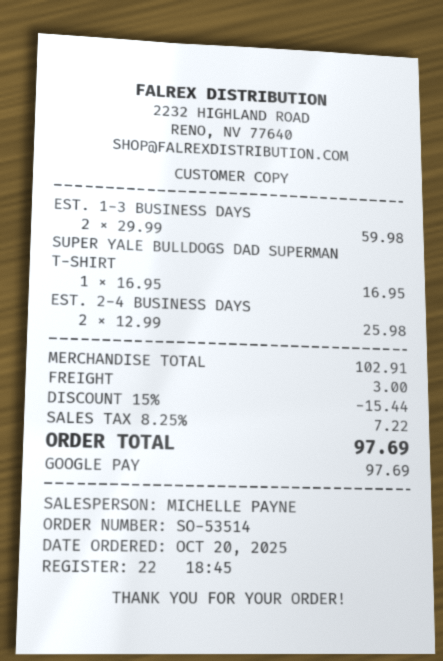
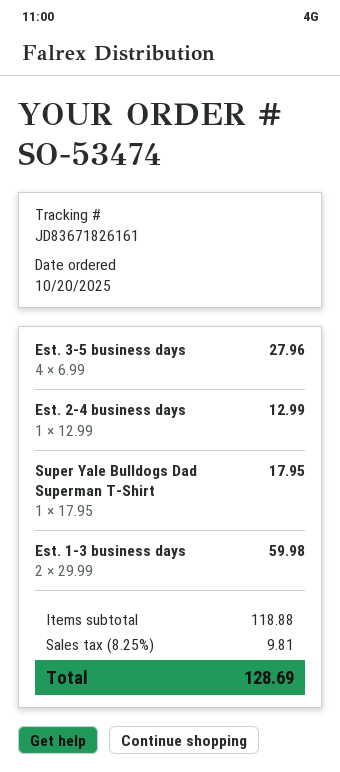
order number: SO-53514 -> SO-53474
SUPER YALE BULLDOGS DAD SUPERMAN T-SHIRT: 1 x 16.95 = 16.95 -> 1 x 17.95 = 17.95
EST. 2-4 BUSINESS DAYS: 2 x 12.99 = 25.98 -> 1 x 12.99 = 12.99
Est. 3-5 business days: none -> 4 x 6.99 = 27.96
subtotal: 102.91 -> 118.88
discount: 15% = 15.44 -> none
shipping: 3.00 -> none
tax: 8.25% = 7.22 -> 8.25% = 9.81
total: 97.69 -> 128.69

